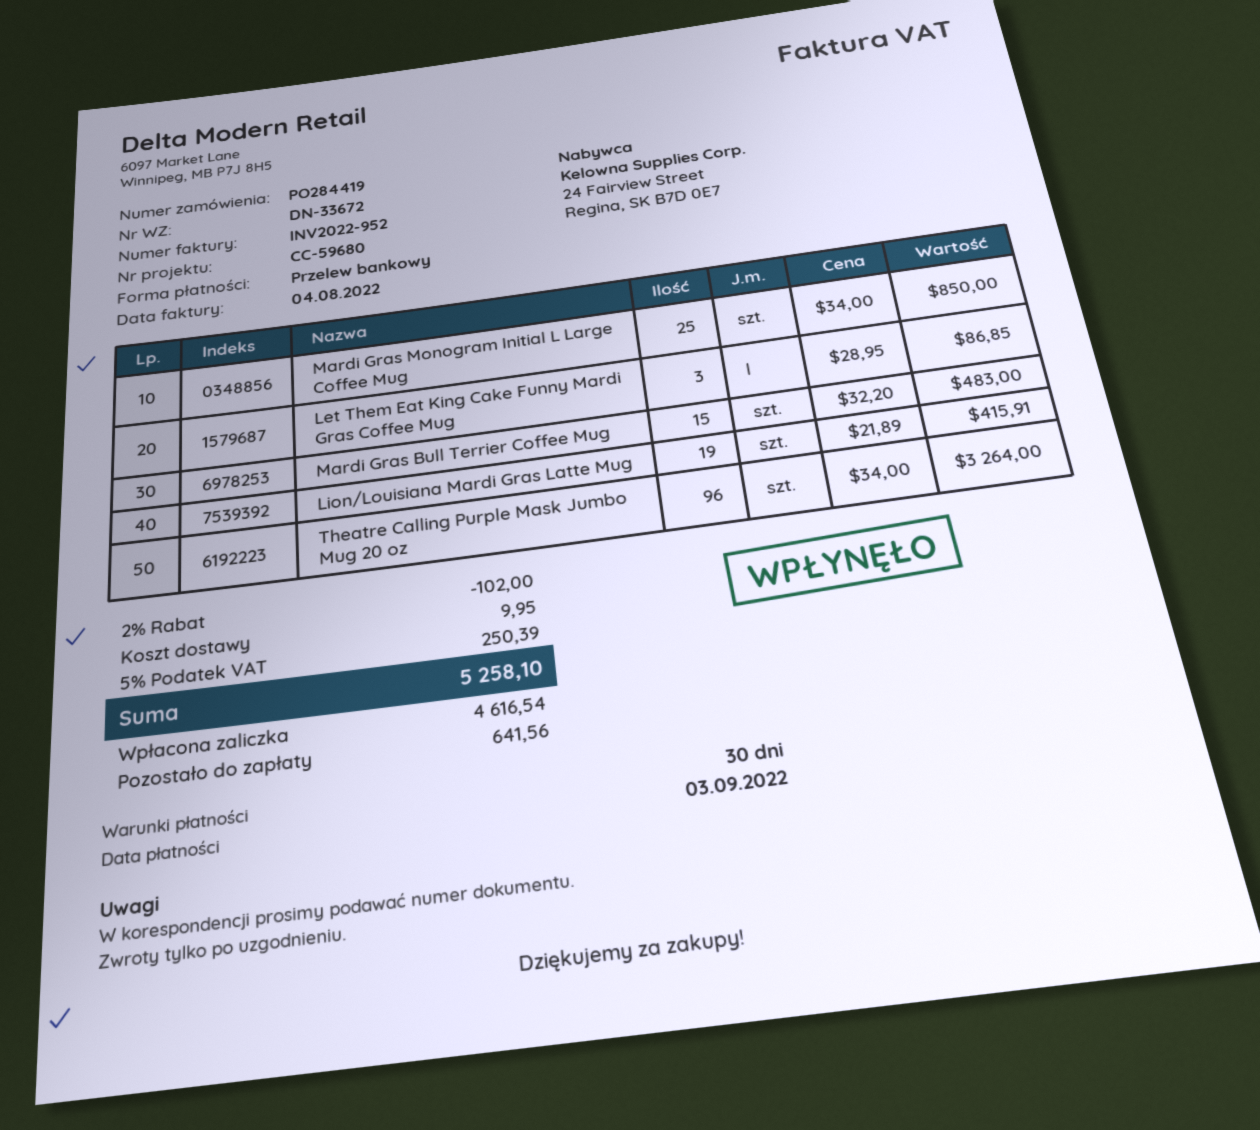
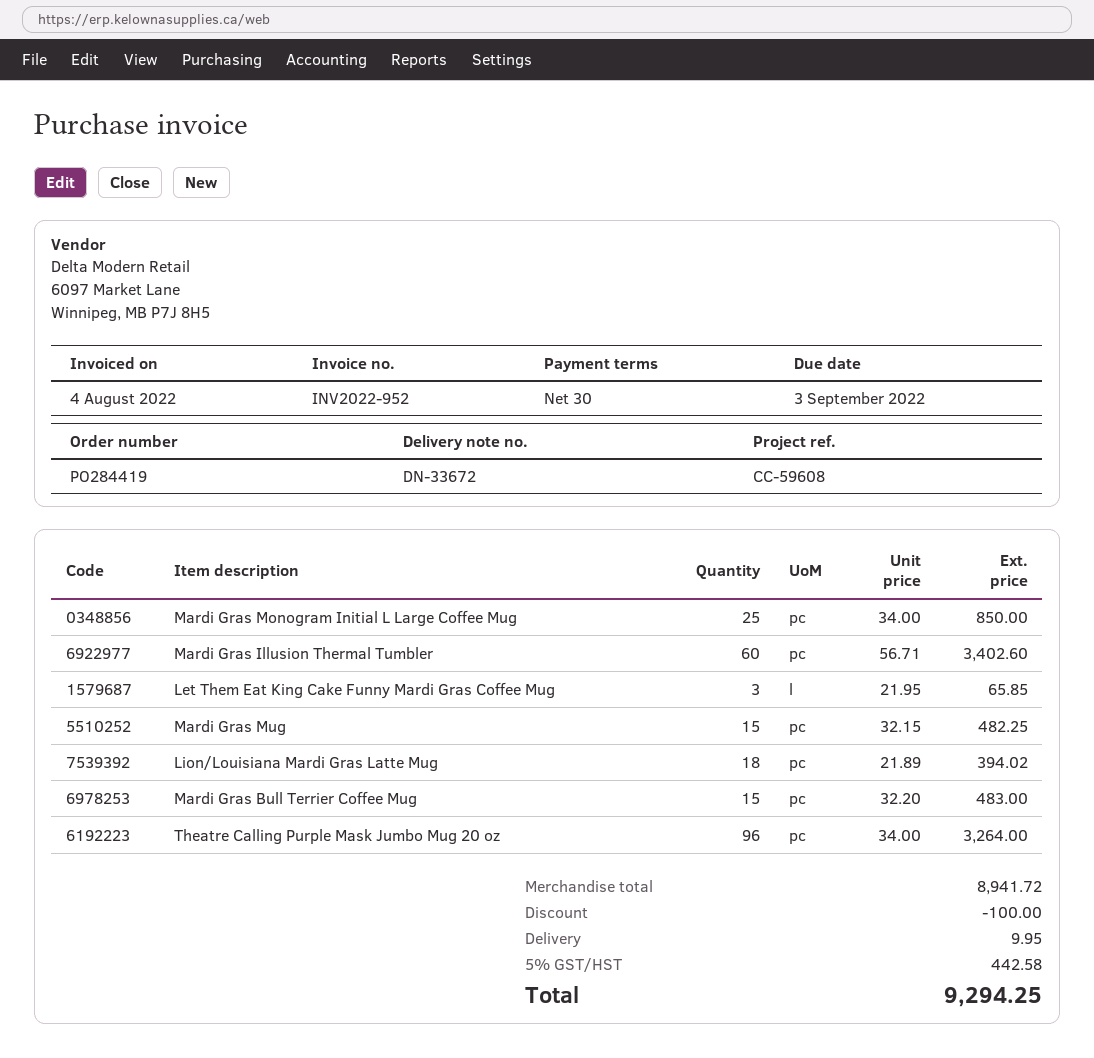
reference: CC-59680 -> CC-59608
Let Them Eat King Cake Funny Mardi Gras Coffee Mug: 3 x 28.95 = 86.85 -> 3 x 21.95 = 65.85
Lion/Louisiana Mardi Gras Latte Mug: 19 x 21.89 = 415.91 -> 18 x 21.89 = 394.02
Mardi Gras Illusion Thermal Tumbler: none -> 60 x 56.71 = 3402.60
Mardi Gras Mug: none -> 15 x 32.15 = 482.25
discount: 102.00 -> 100.00
tax: 5% = 250.39 -> 5% = 442.58
total: 5258.10 -> 9294.25

